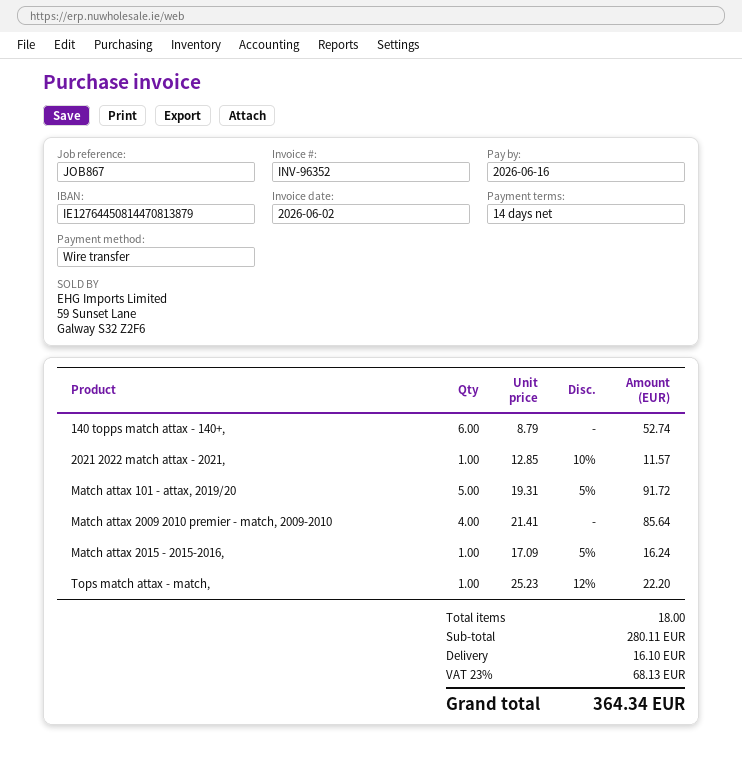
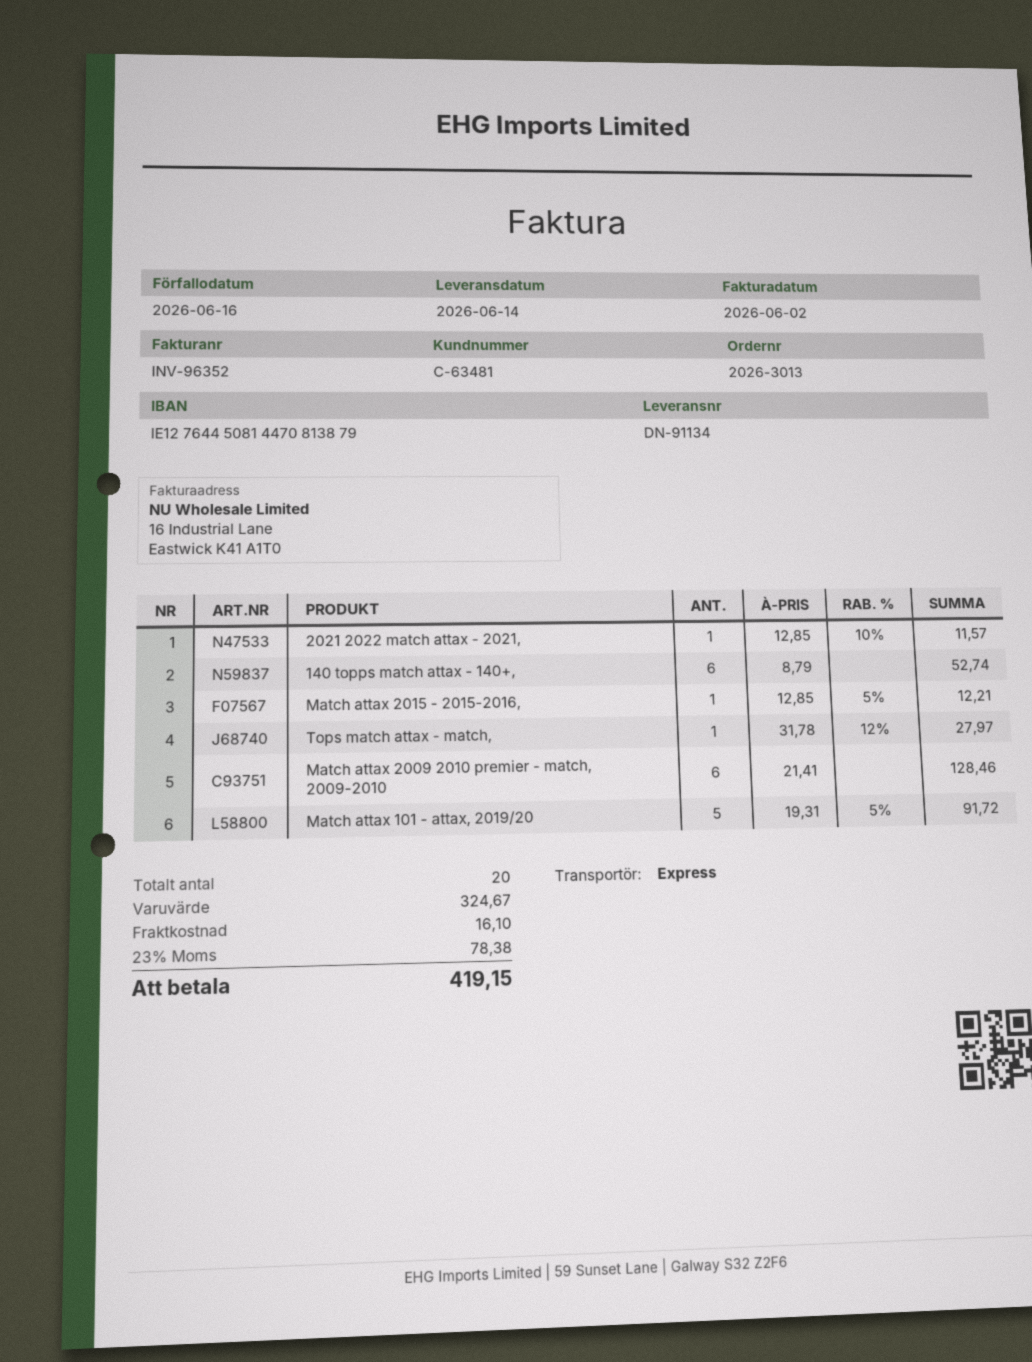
Match attax 2009 2010 premier - match, 2009-2010: 4 x 21.41 = 85.64 -> 6 x 21.41 = 128.46
Match attax 2015 - 2015-2016,: 1 x 17.09 - 5% = 16.24 -> 1 x 12.85 - 5% = 12.21
Tops match attax - match,: 1 x 25.23 - 12% = 22.20 -> 1 x 31.78 - 12% = 27.97
total quantity: 18 -> 20
subtotal: 280.11 -> 324.67
tax: 23% = 68.13 -> 23% = 78.38
total: 364.34 -> 419.15

